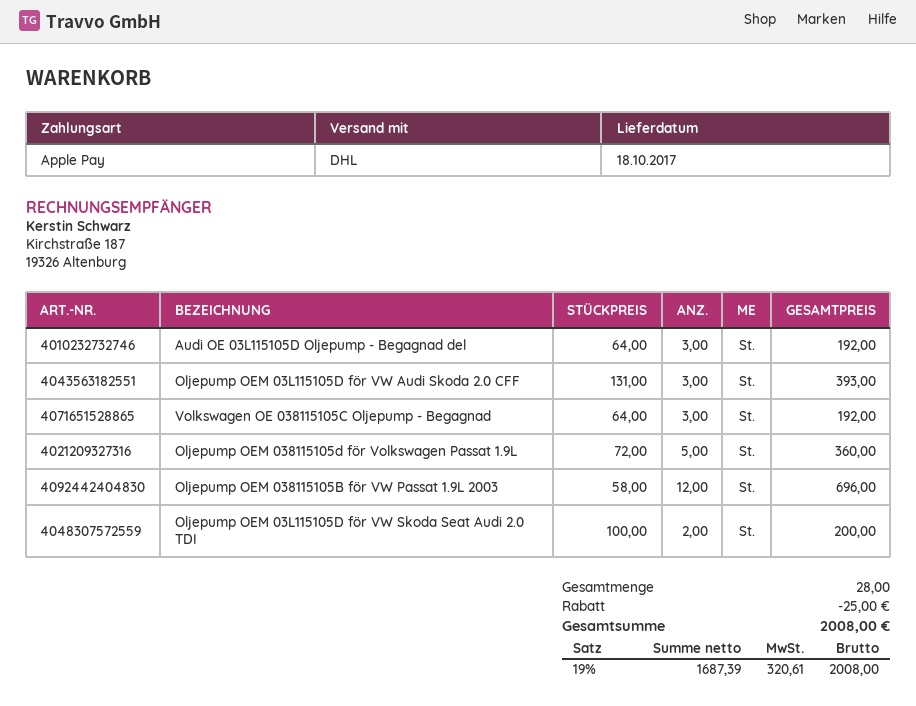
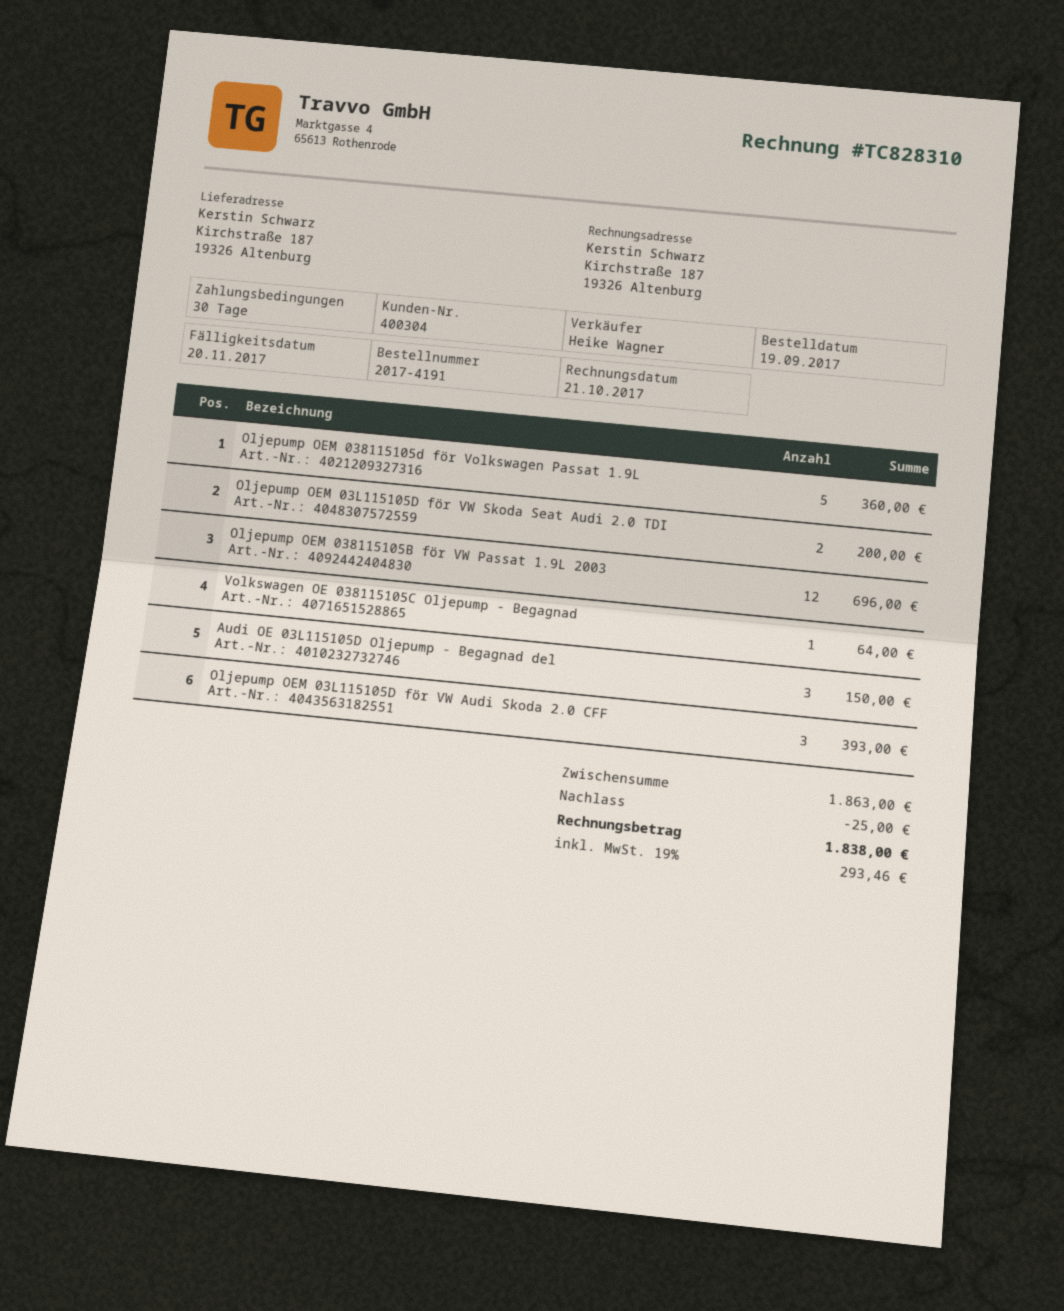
Audi OE 03L115105D Oljepump - Begagnad del: 3 for 192.00 -> 3 for 150.00
Volkswagen OE 038115105C Oljepump - Begagnad: 3 for 192.00 -> 1 for 64.00
tax: 19% = 320.61 -> 19% = 293.46
total: 2008.00 -> 1838.00

